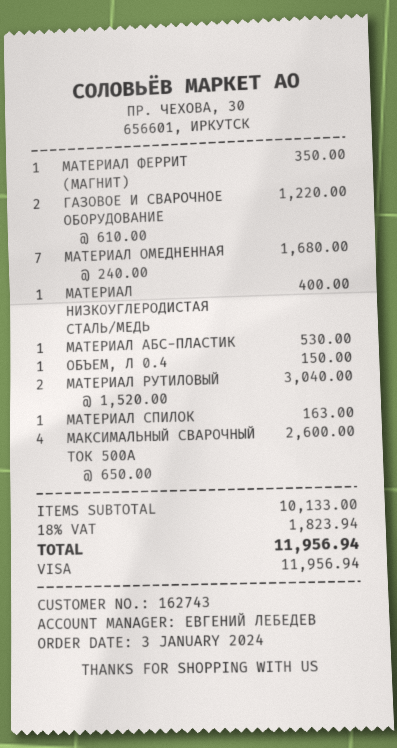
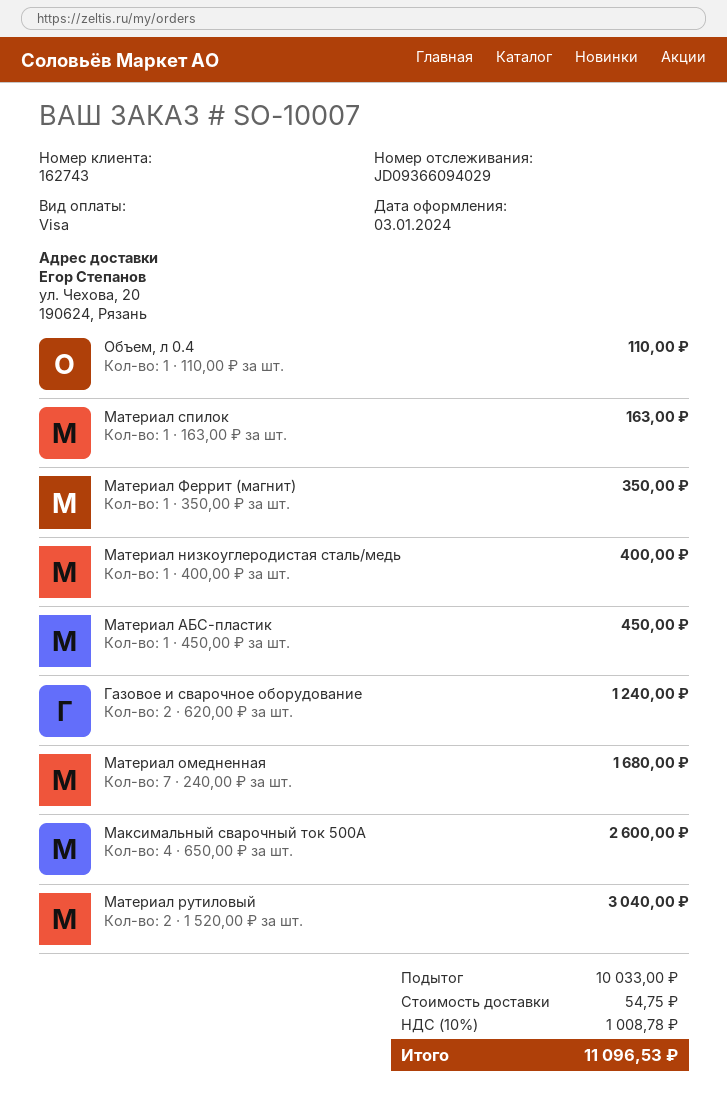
ГАЗОВОЕ И СВАРОЧНОЕ ОБОРУДОВАНИЕ: 2 x 610.00 = 1220.00 -> 2 x 620.00 = 1240.00
МАТЕРИАЛ АБС-ПЛАСТИК: 1 x 530.00 = 530.00 -> 1 x 450.00 = 450.00
ОБЪЕМ, Л 0.4: 1 x 150.00 = 150.00 -> 1 x 110.00 = 110.00
subtotal: 10133.00 -> 10033.00
shipping: none -> 54.75
tax: 18% = 1823.94 -> 10% = 1008.78
total: 11956.94 -> 11096.53

